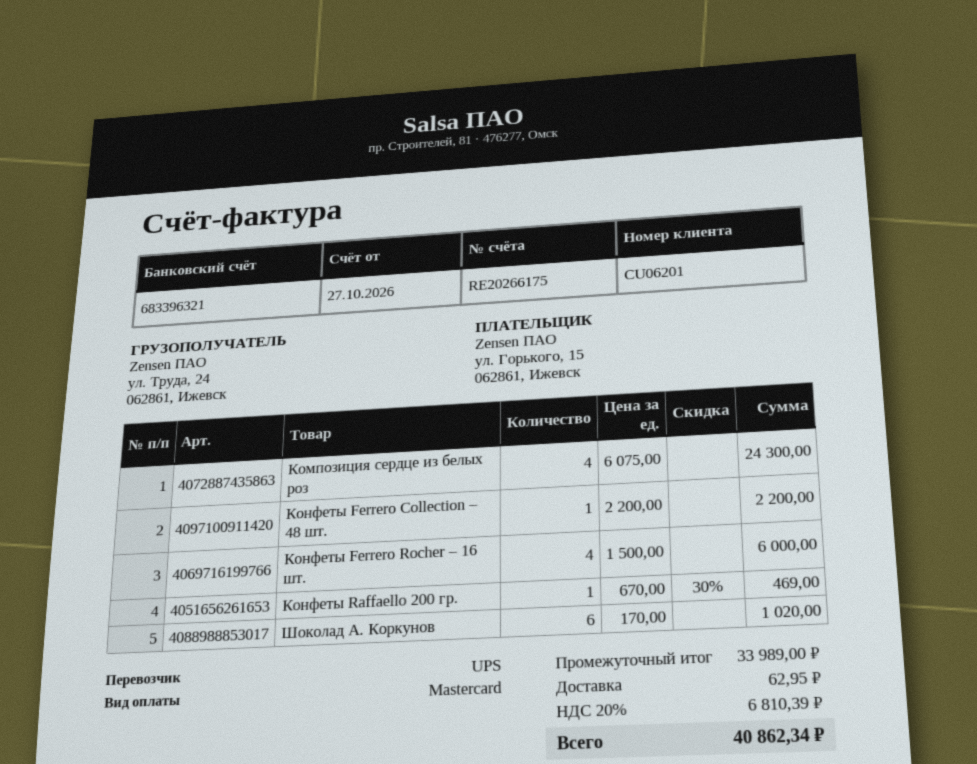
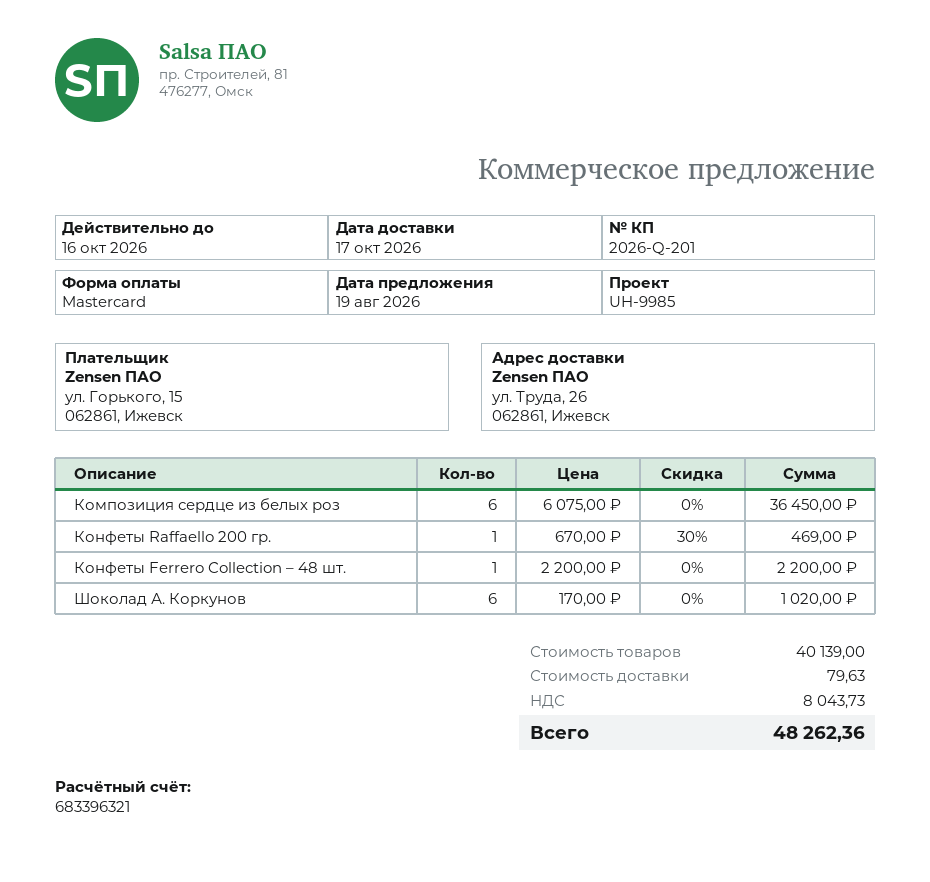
ship to: ул. Труда, 24, 062861, Ижевск -> ул. Труда, 26, 062861, Ижевск
Композиция сердце из белых роз: 4 x 6075.00 = 24300.00 -> 6 x 6075.00 = 36450.00
Конфеты Ferrero Rocher – 16 шт.: 4 x 1500.00 = 6000.00 -> none
subtotal: 33989.00 -> 40139.00
shipping: 62.95 -> 79.63
tax: 6810.39 -> 8043.73
total: 40862.34 -> 48262.36

